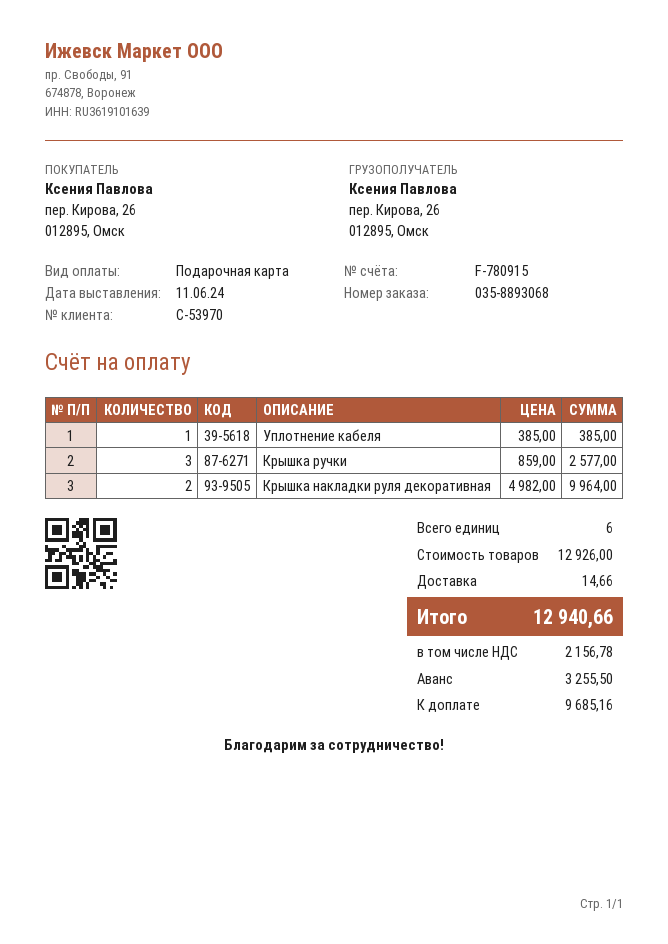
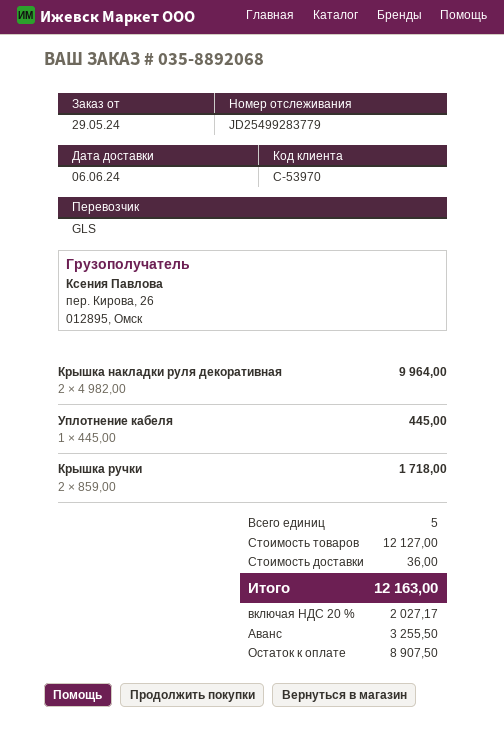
order number: 035-8893068 -> 035-8892068
Уплотнение кабеля: 1 x 385.00 = 385.00 -> 1 x 445.00 = 445.00
Крышка ручки: 3 x 859.00 = 2577.00 -> 2 x 859.00 = 1718.00
total quantity: 6 -> 5
subtotal: 12926.00 -> 12127.00
shipping: 14.66 -> 36.00
tax: 2156.78 -> 2027.17
total: 12940.66 -> 12163.00
balance: 9685.16 -> 8907.50

